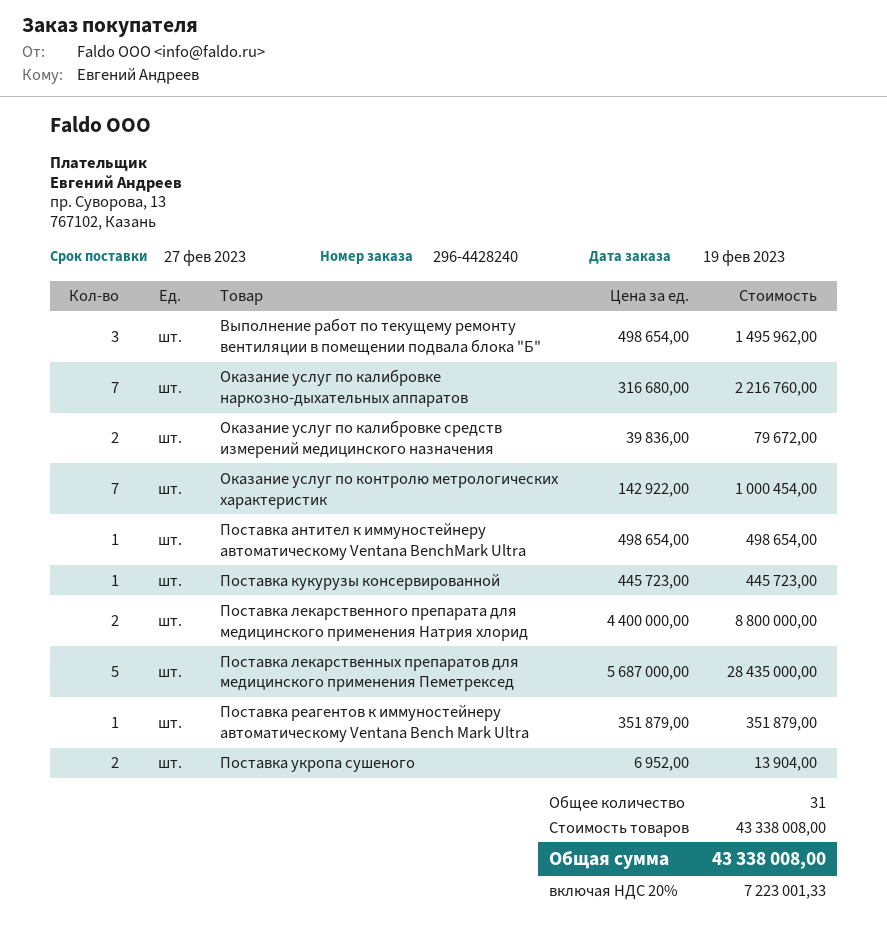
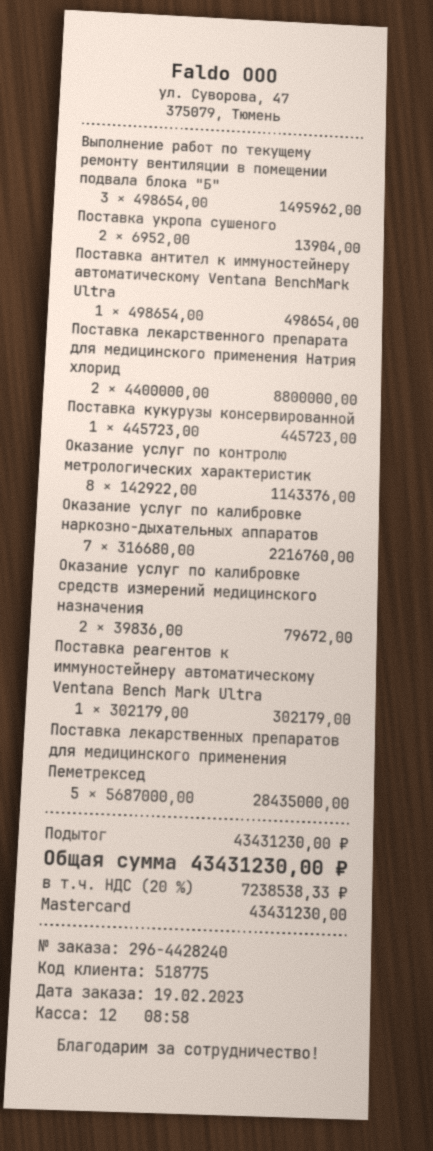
Оказание услуг по контролю метрологических характеристик: 7 x 142922.00 = 1000454.00 -> 8 x 142922.00 = 1143376.00
Поставка реагентов к иммуностейнеру автоматическому Ventana Bench Mark Ultra: 1 x 351879.00 = 351879.00 -> 1 x 302179.00 = 302179.00
subtotal: 43338008.00 -> 43431230.00
tax: 20% = 7223001.33 -> 20% = 7238538.33
total: 43338008.00 -> 43431230.00

